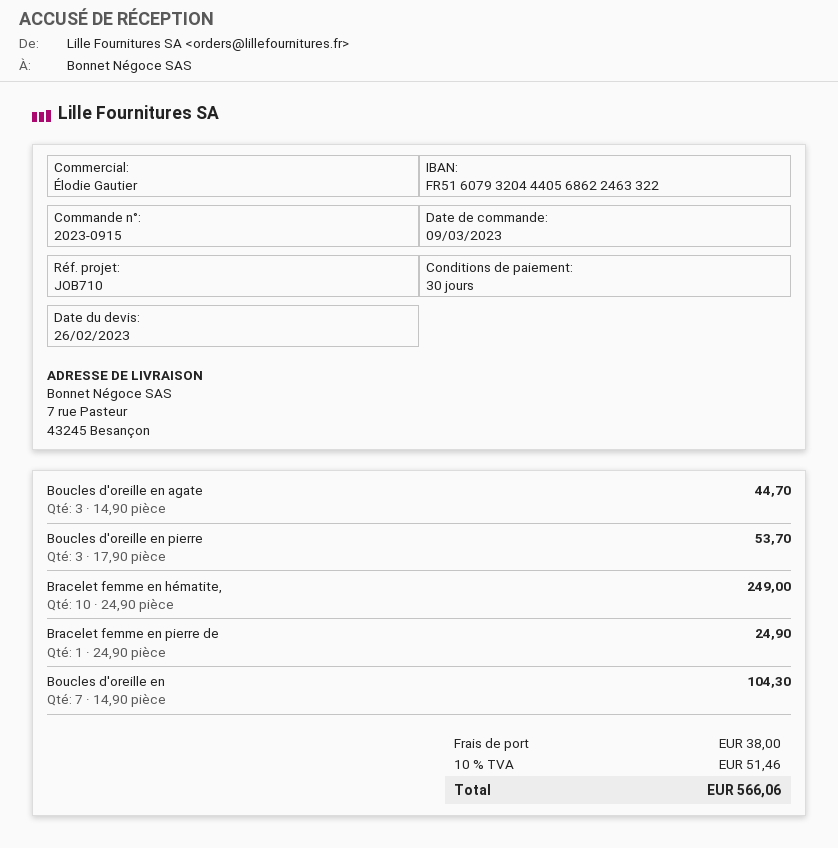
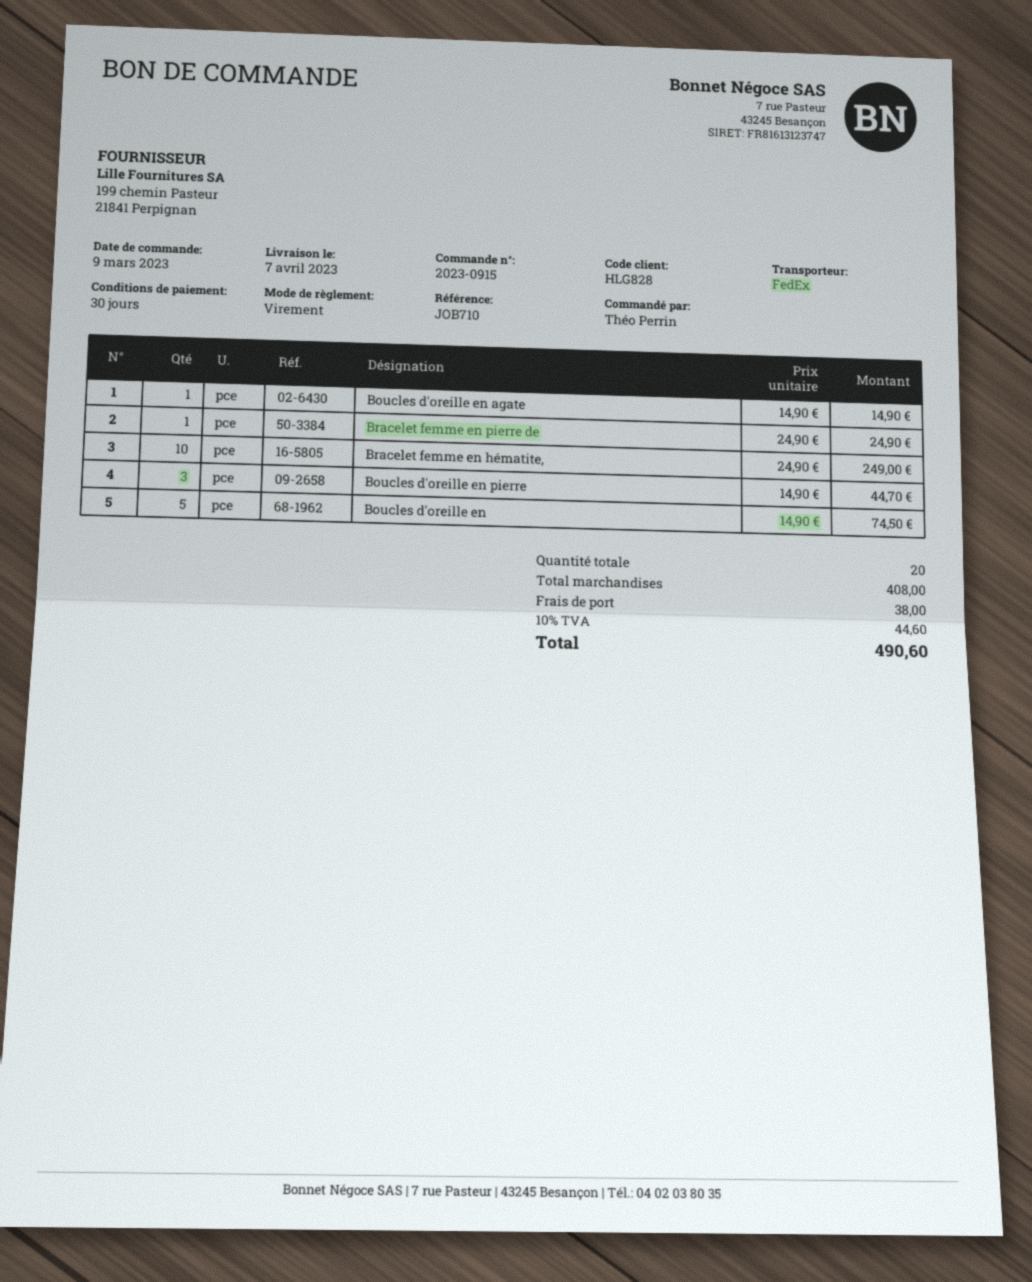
Boucles d'oreille en agate: 3 x 14.90 = 44.70 -> 1 x 14.90 = 14.90
Boucles d'oreille en pierre: 3 x 17.90 = 53.70 -> 3 x 14.90 = 44.70
Boucles d'oreille en: 7 x 14.90 = 104.30 -> 5 x 14.90 = 74.50
tax: 10% = 51.46 -> 10% = 44.60
total: 566.06 -> 490.60

